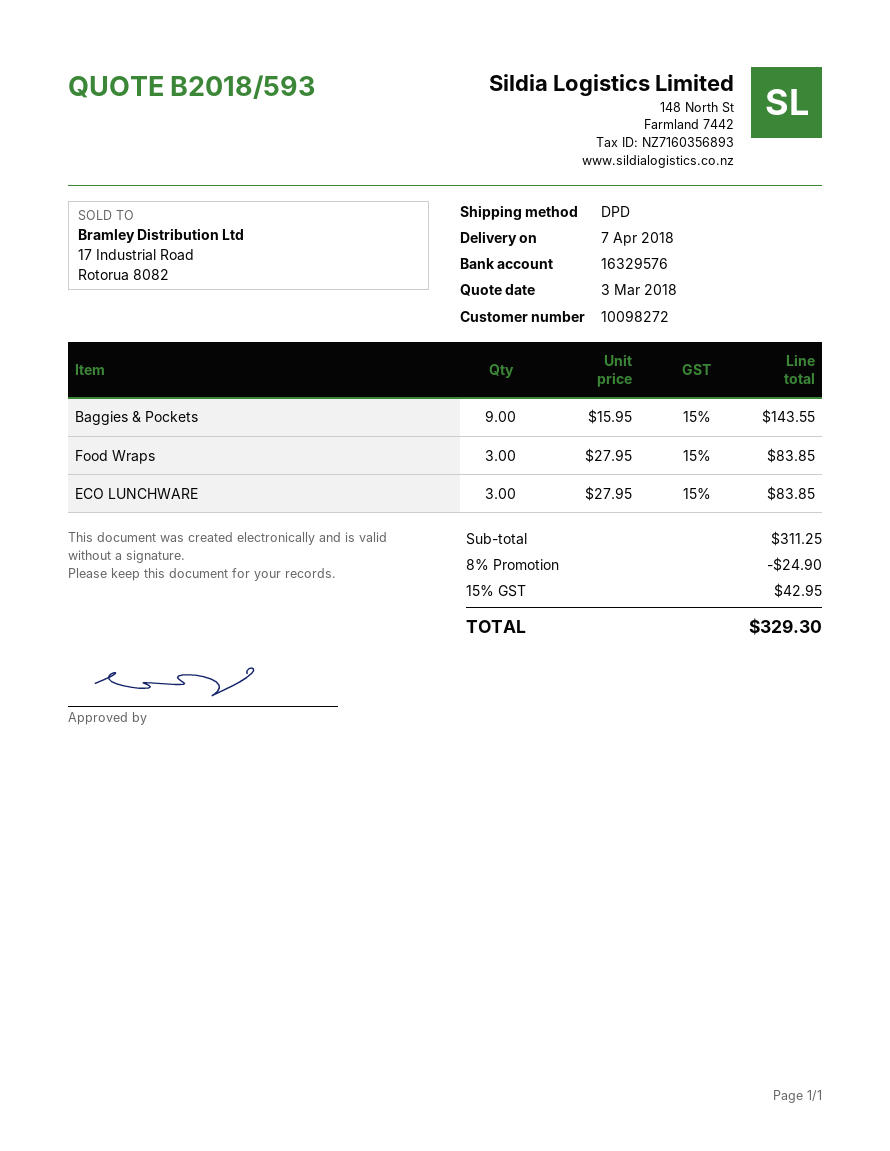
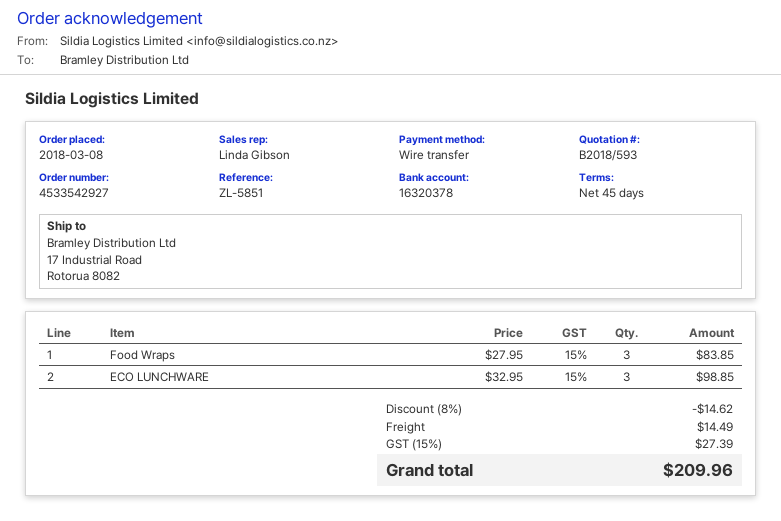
bank account: 16329576 -> 16320378
Baggies & Pockets: 9 x 15.95 = 143.55 -> none
ECO LUNCHWARE: 3 x 27.95 = 83.85 -> 3 x 32.95 = 98.85
discount: 8% = 24.90 -> 8% = 14.62
shipping: none -> 14.49
tax: 15% = 42.95 -> 15% = 27.39
total: 329.30 -> 209.96

